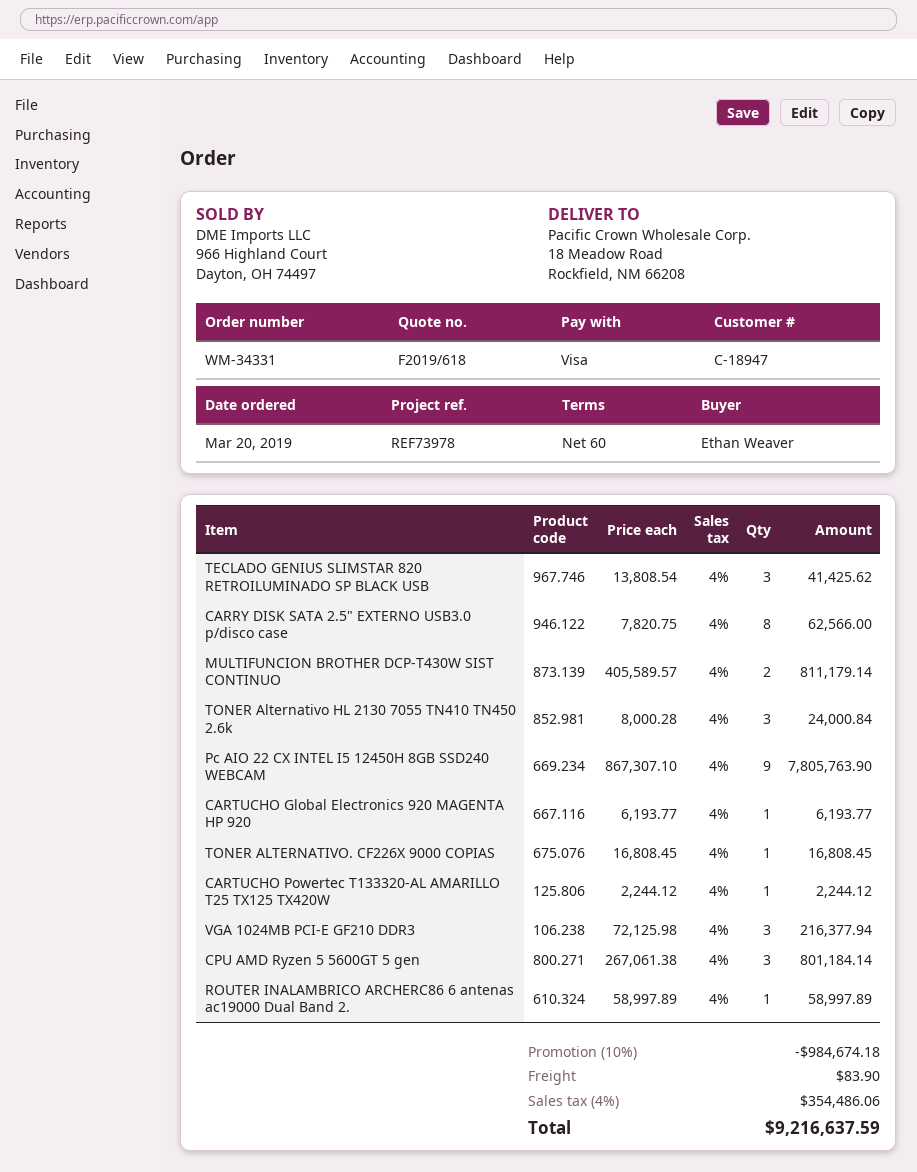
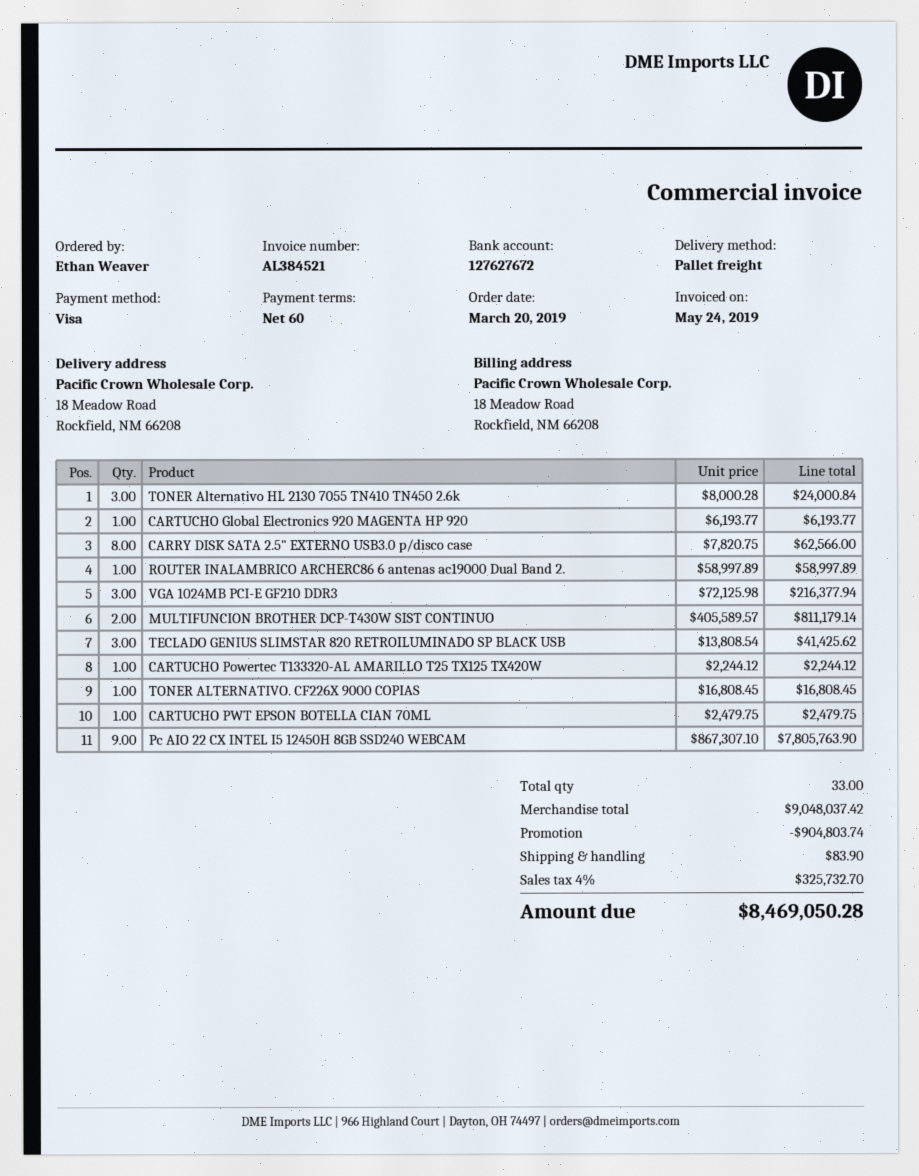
CPU AMD Ryzen 5 5600GT 5 gen: 3 x 267061.38 = 801184.14 -> none
CARTUCHO PWT EPSON BOTELLA CIAN 70ML: none -> 1 x 2479.75 = 2479.75
discount: 984674.18 -> 904803.74
tax: 4% = 354486.06 -> 4% = 325732.70
total: 9216637.59 -> 8469050.28

